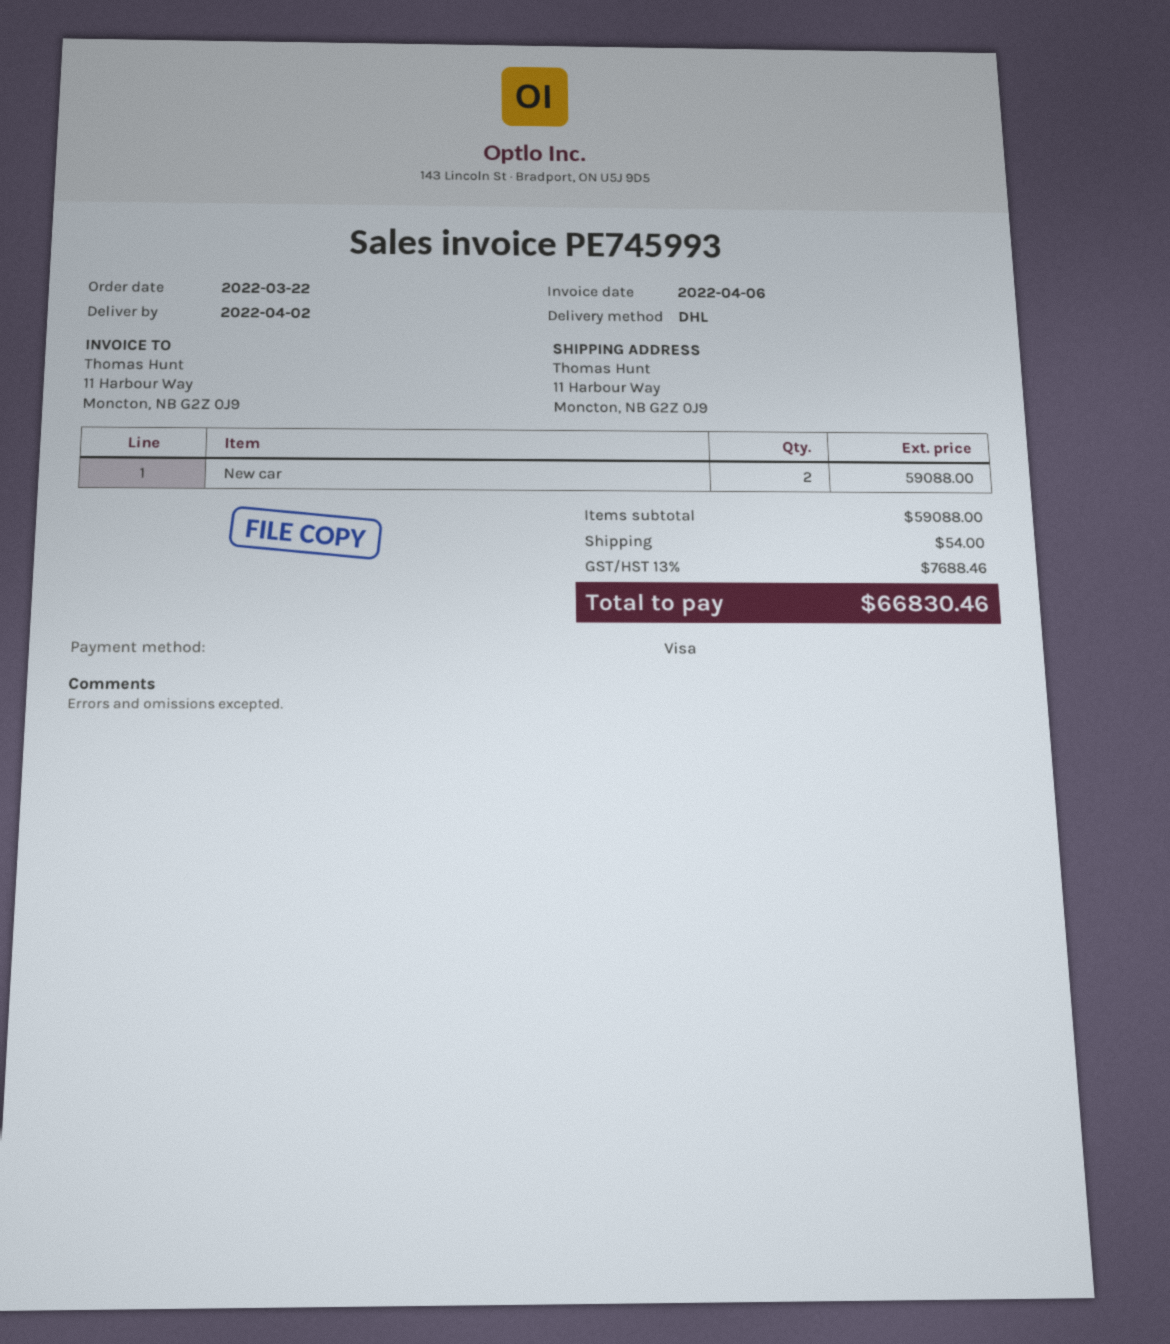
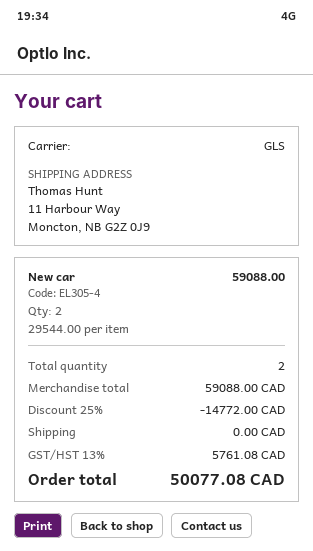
shipping method: DHL -> GLS
discount: none -> 25% = 14772.00
shipping: 54.00 -> 0.00
tax: 13% = 7688.46 -> 13% = 5761.08
total: 66830.46 -> 50077.08

